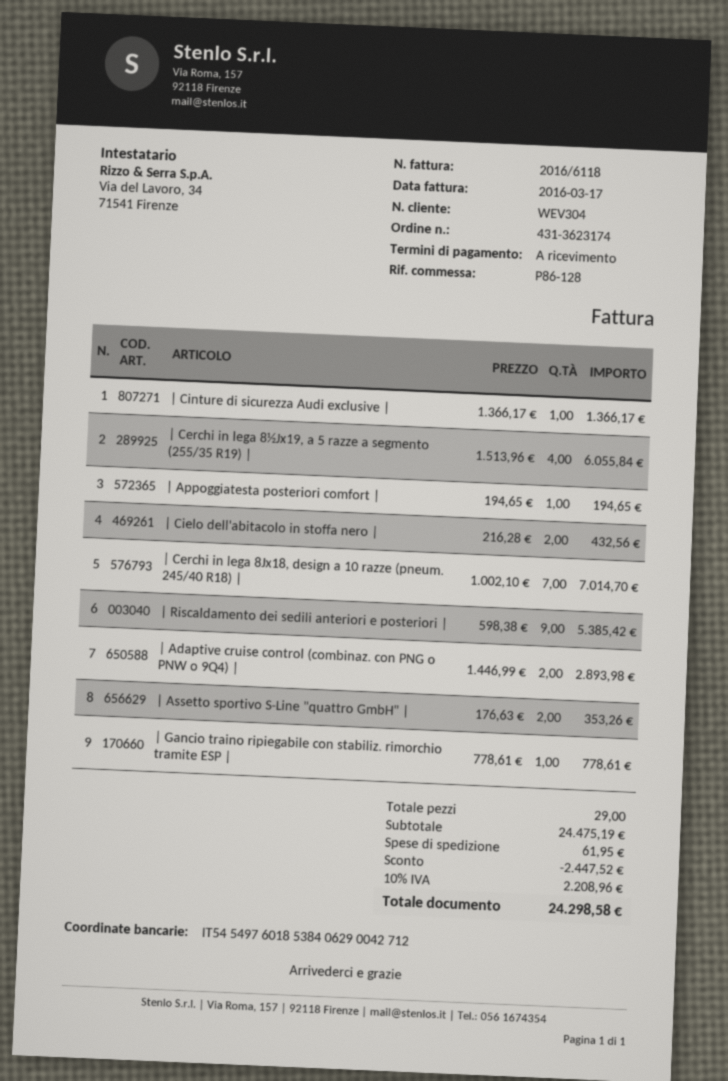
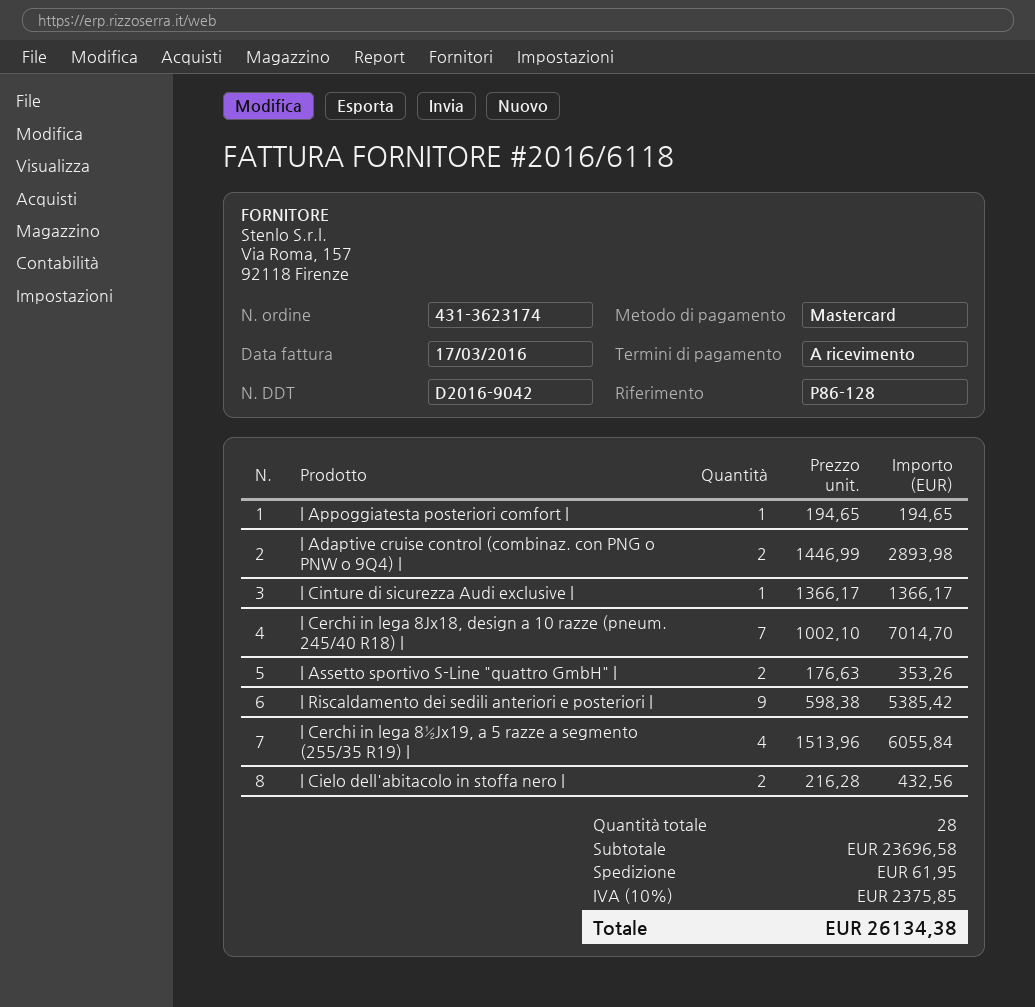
| Gancio traino ripiegabile con stabiliz. rimorchio tramite ESP |: 1 x 778.61 = 778.61 -> none
total quantity: 29 -> 28
subtotal: 24475.19 -> 23696.58
discount: 2447.52 -> none
tax: 10% = 2208.96 -> 10% = 2375.85
total: 24298.58 -> 26134.38

